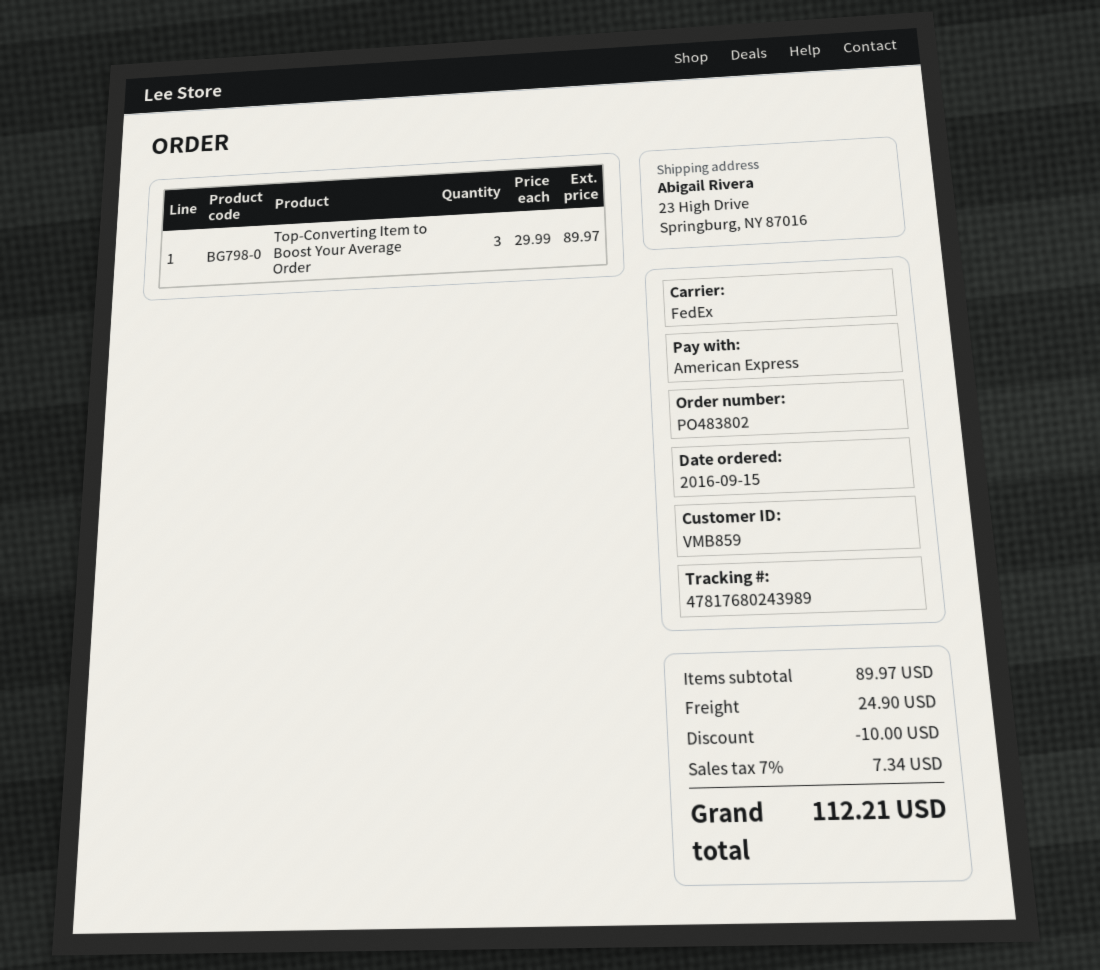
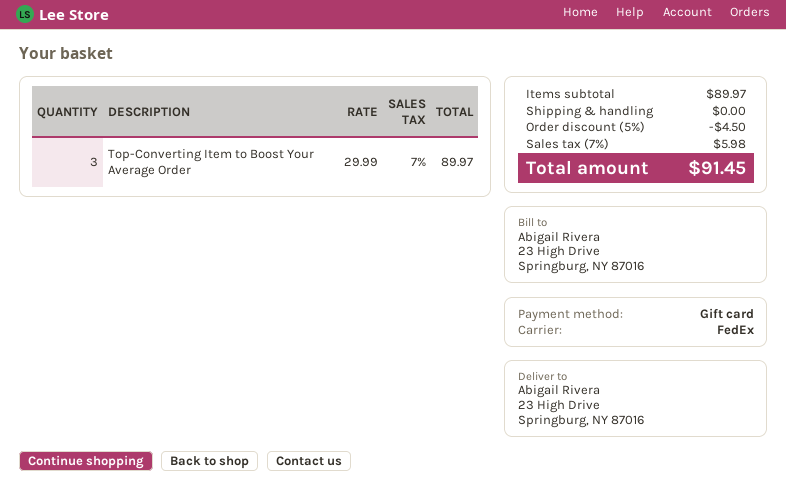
payment method: American Express -> gift card
discount: 10.00 -> 4.50
shipping: 24.90 -> 0.00
tax: 7% = 7.34 -> 7% = 5.98
total: 112.21 -> 91.45

